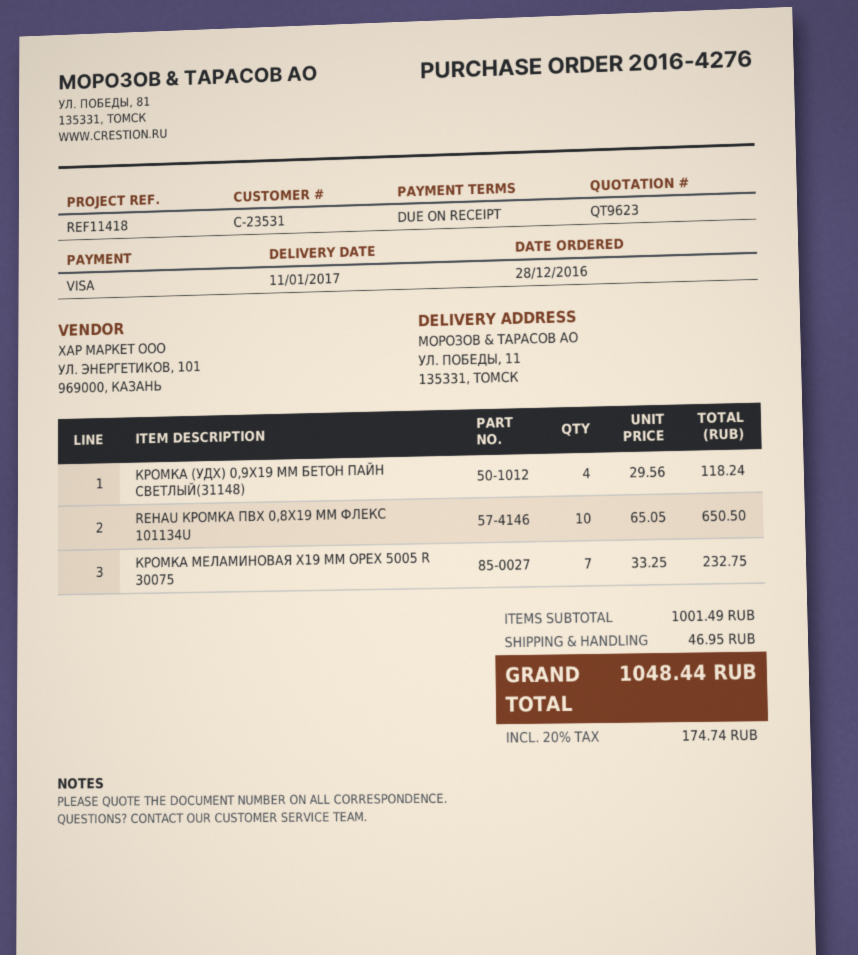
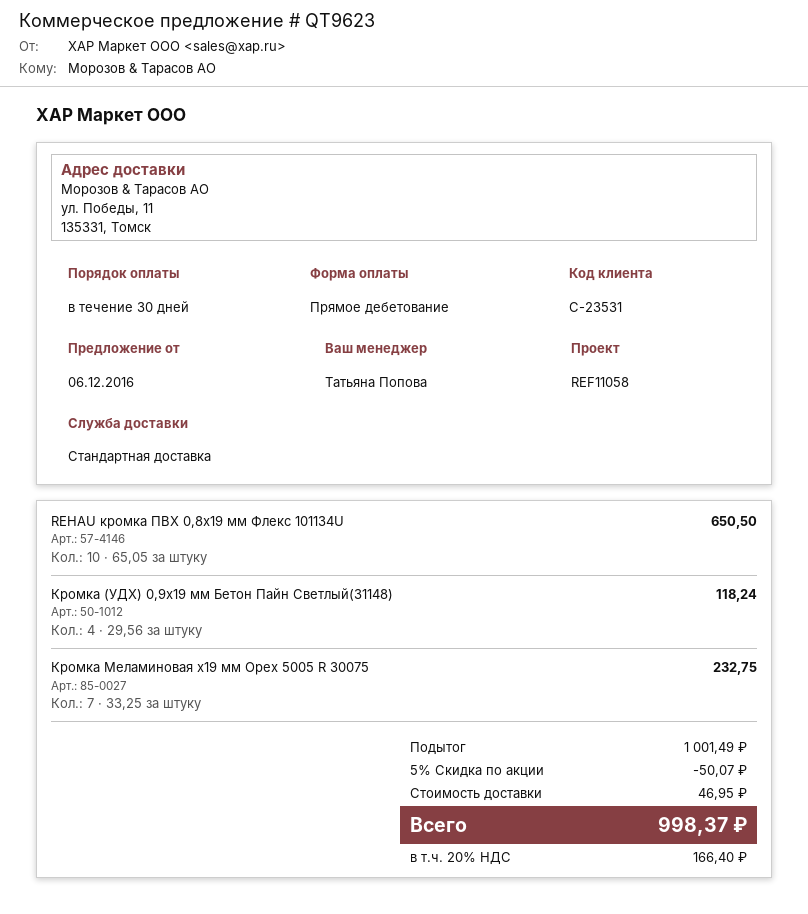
payment terms: on receipt -> 30 days
reference: REF11418 -> REF11058
payment method: Visa -> direct debit
discount: none -> 5% = 50.07
tax: 20% = 174.74 -> 20% = 166.40
total: 1048.44 -> 998.37

